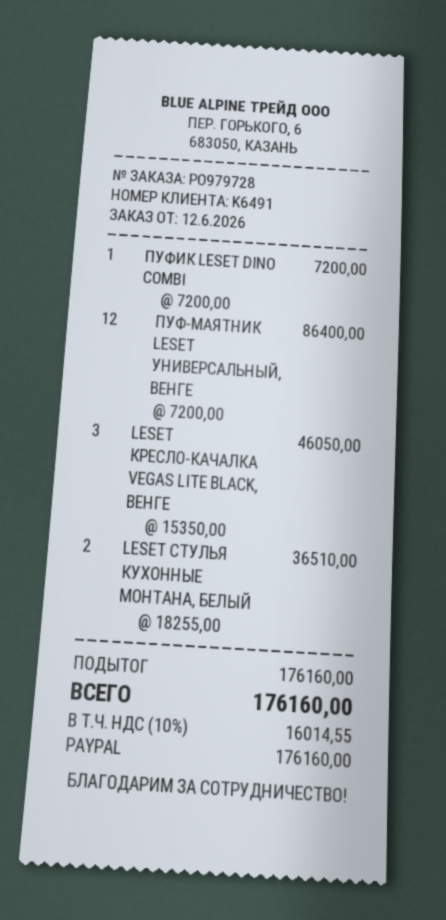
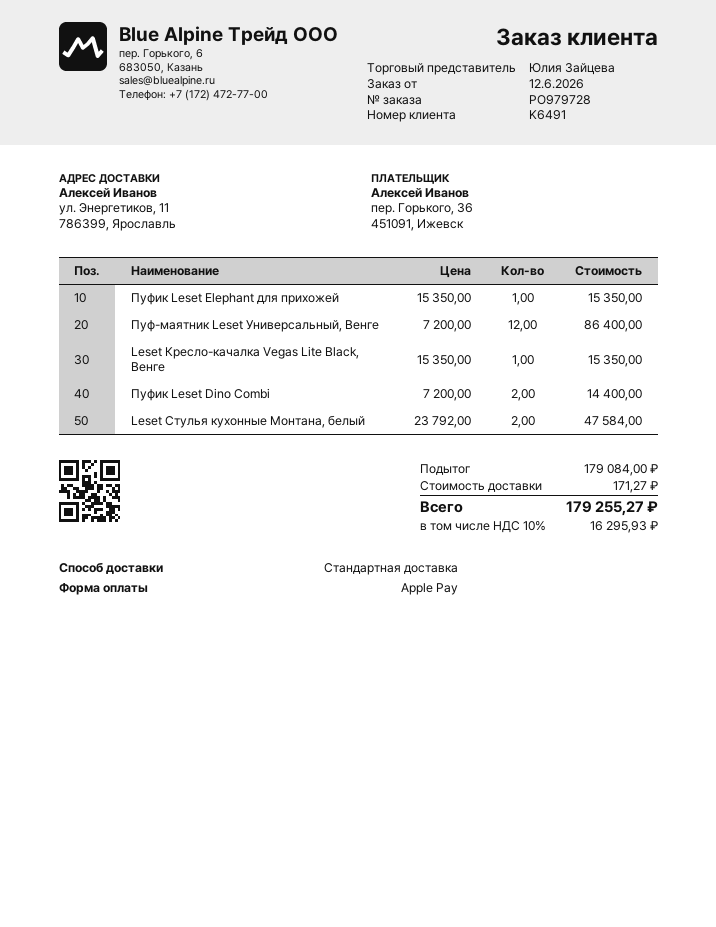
payment method: PayPal -> Apple Pay
ПУФИК LESET DINO COMBI: 1 x 7200.00 = 7200.00 -> 2 x 7200.00 = 14400.00
LESET КРЕСЛО-КАЧАЛКА VEGAS LITE BLACK, ВЕНГЕ: 3 x 15350.00 = 46050.00 -> 1 x 15350.00 = 15350.00
LESET СТУЛЬЯ КУХОННЫЕ МОНТАНА, БЕЛЫЙ: 2 x 18255.00 = 36510.00 -> 2 x 23792.00 = 47584.00
Пуфик Leset Elephant для прихожей: none -> 1 x 15350.00 = 15350.00
subtotal: 176160.00 -> 179084.00
shipping: none -> 171.27
tax: 10% = 16014.55 -> 10% = 16295.93
total: 176160.00 -> 179255.27

